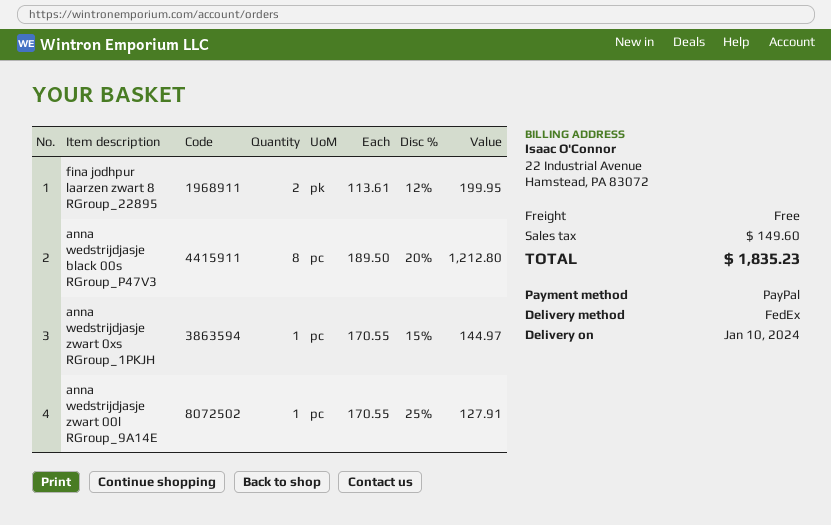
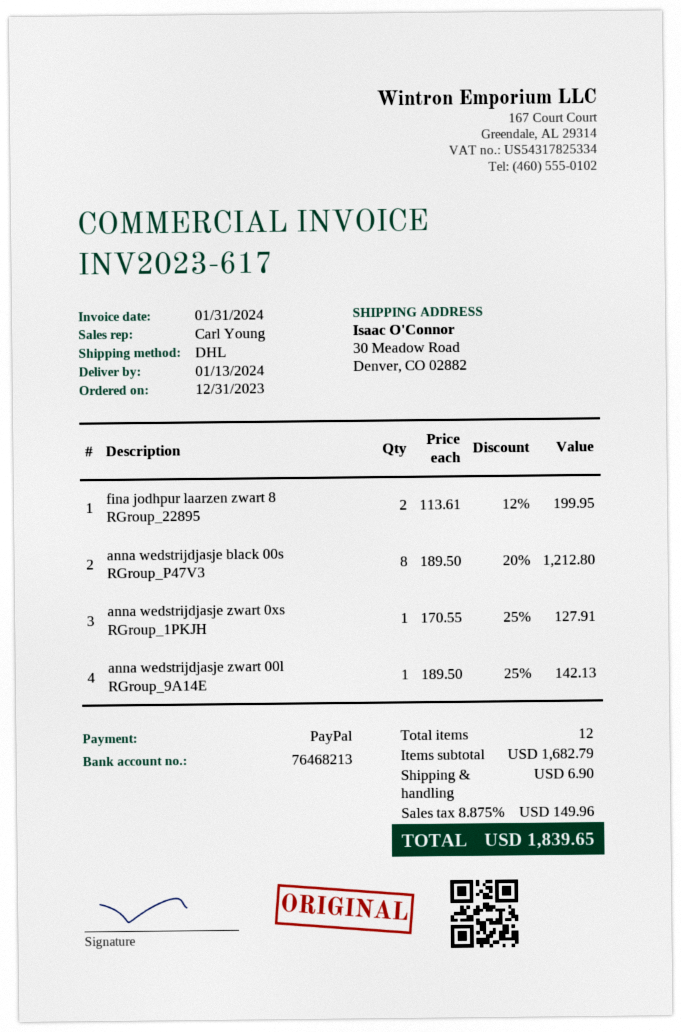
delivery date: 2024-01-10 -> 2024-01-13
shipping method: FedEx -> DHL
anna wedstrijdjasje zwart 0xs RGroup_1PKJH: 1 x 170.55 - 15% = 144.97 -> 1 x 170.55 - 25% = 127.91
anna wedstrijdjasje zwart 00l RGroup_9A14E: 1 x 170.55 - 25% = 127.91 -> 1 x 189.50 - 25% = 142.13
shipping: 0.00 -> 6.90
tax: 149.60 -> 149.96
total: 1835.23 -> 1839.65

